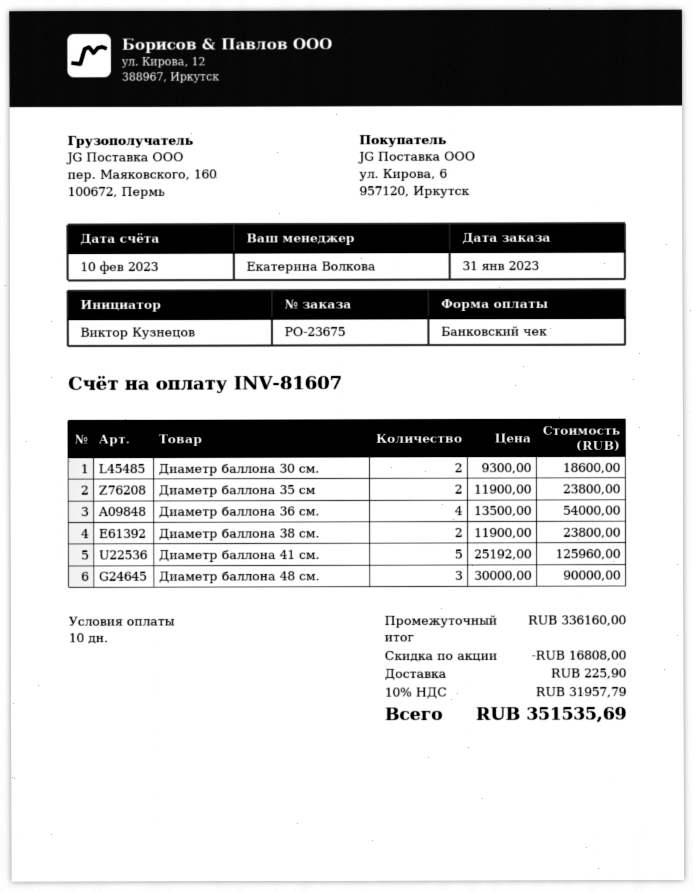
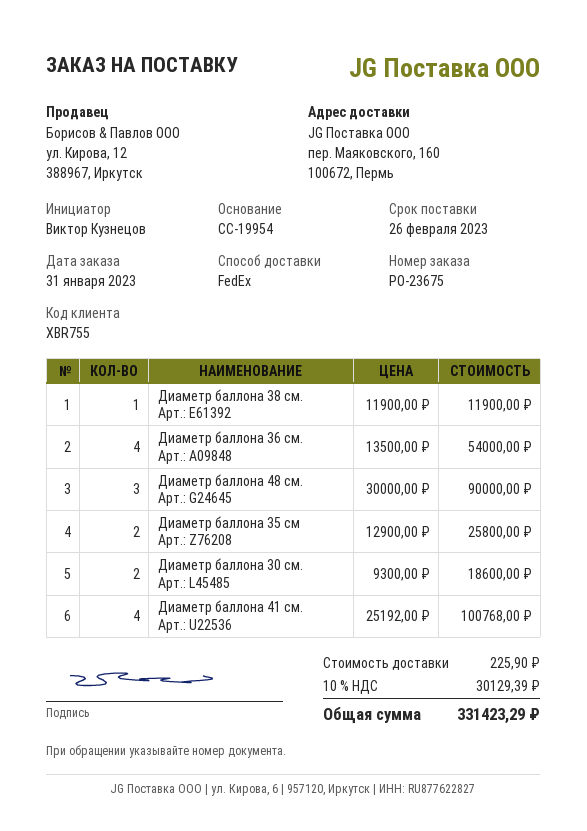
Диаметр баллона 35 см: 2 x 11900.00 = 23800.00 -> 2 x 12900.00 = 25800.00
Диаметр баллона 38 см.: 2 x 11900.00 = 23800.00 -> 1 x 11900.00 = 11900.00
Диаметр баллона 41 см.: 5 x 25192.00 = 125960.00 -> 4 x 25192.00 = 100768.00
discount: 16808.00 -> none
tax: 10% = 31957.79 -> 10% = 30129.39
total: 351535.69 -> 331423.29

